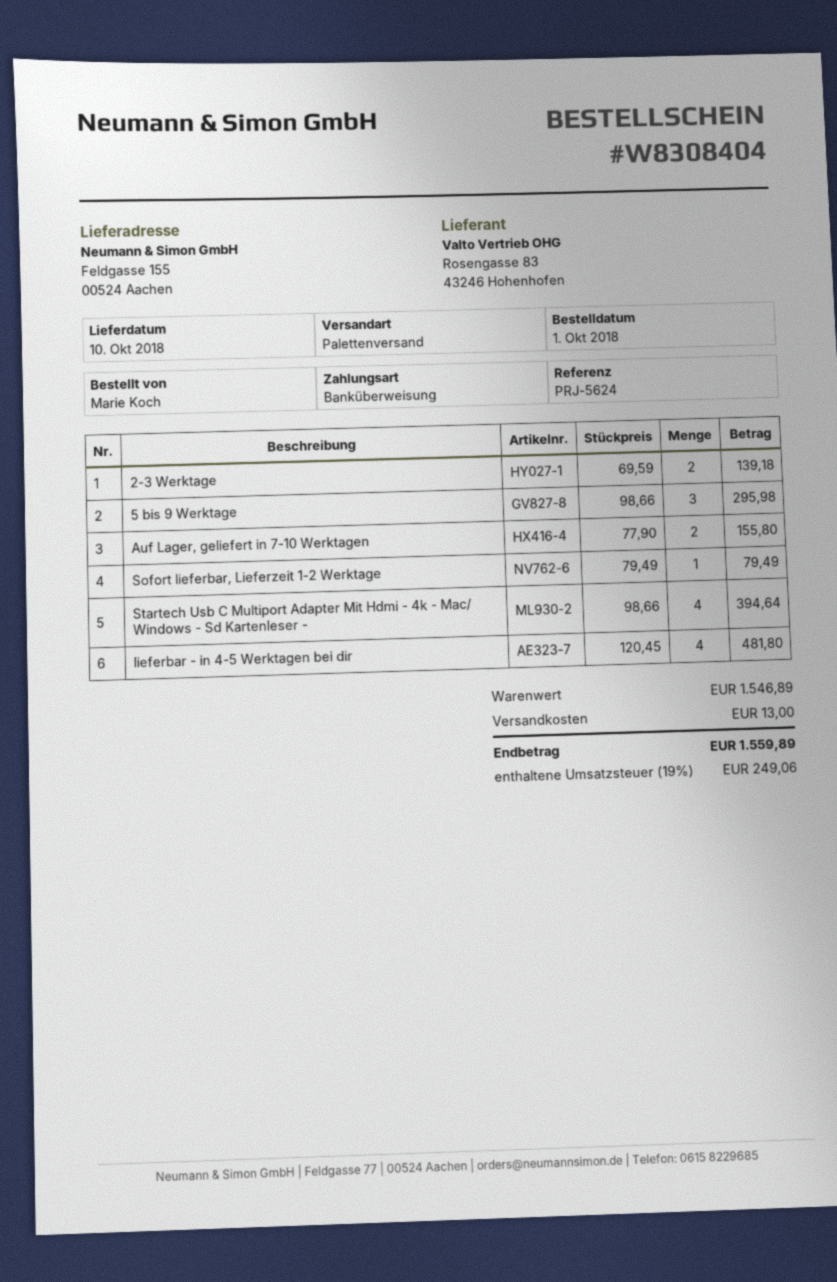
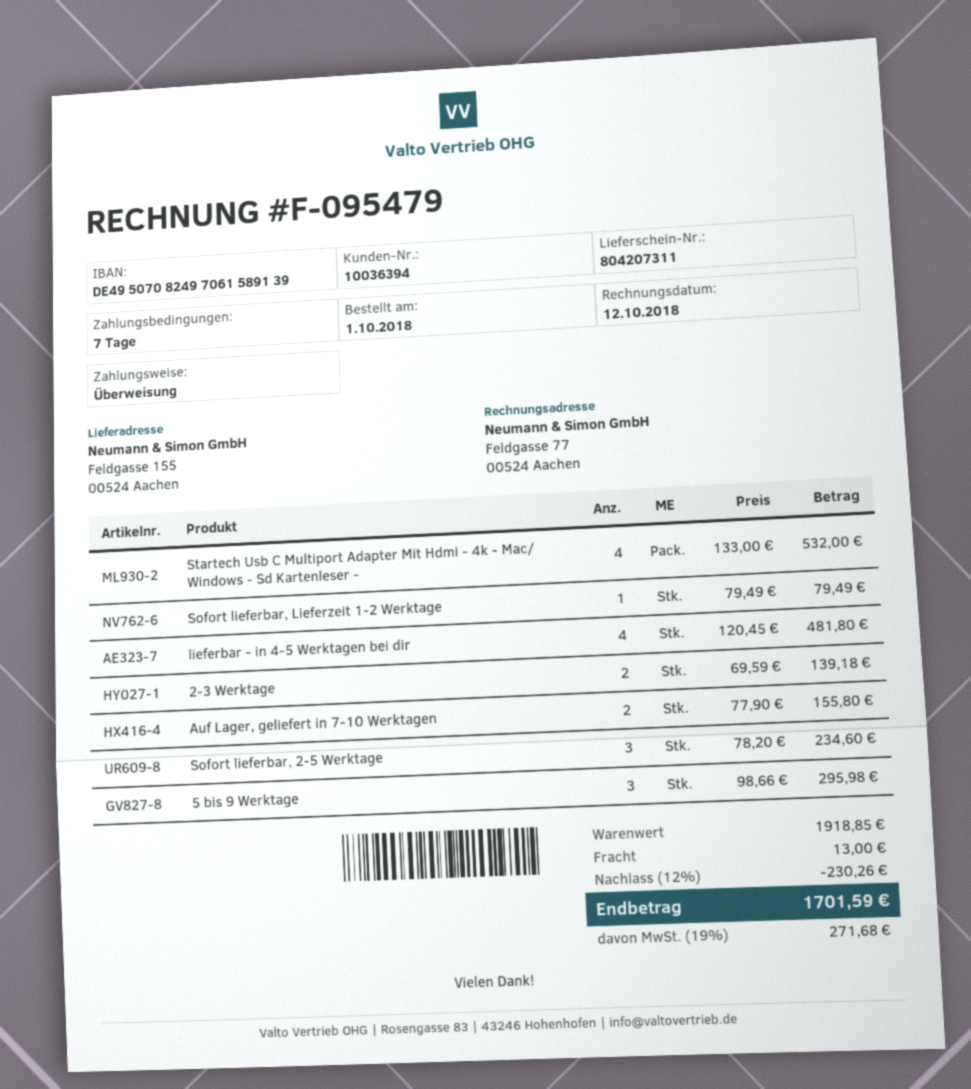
Startech Usb C Multiport Adapter Mit Hdmi - 4k - Mac/ Windows - Sd Kartenleser -: 4 x 98.66 = 394.64 -> 4 x 133.00 = 532.00
Sofort lieferbar, 2-5 Werktage: none -> 3 x 78.20 = 234.60
subtotal: 1546.89 -> 1918.85
discount: none -> 12% = 230.26
tax: 19% = 249.06 -> 19% = 271.68
total: 1559.89 -> 1701.59

